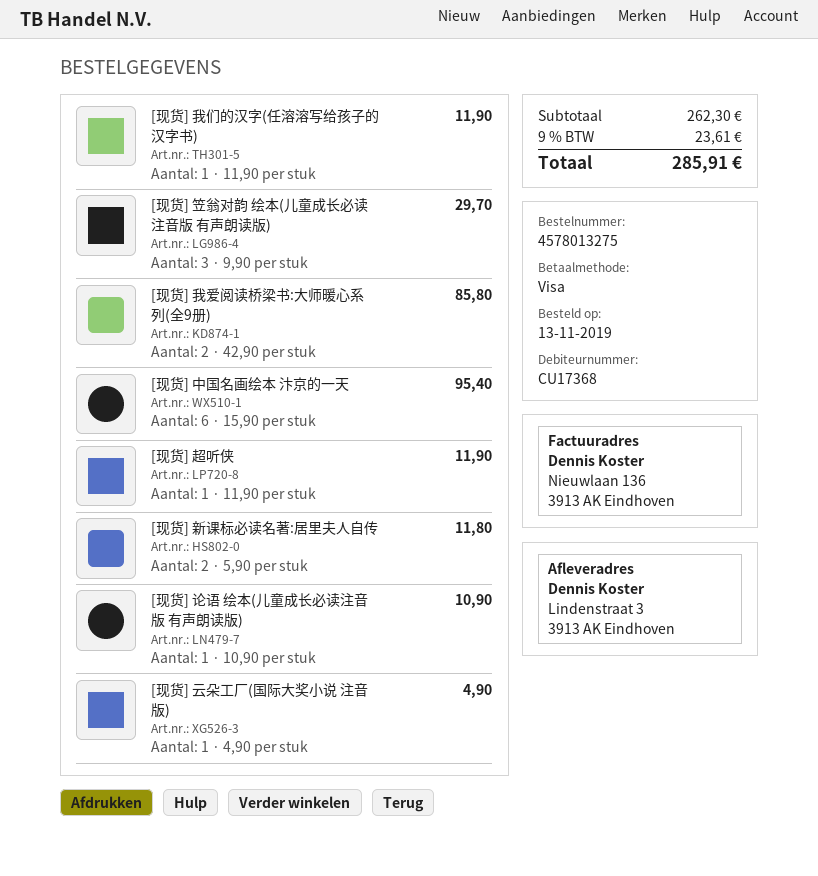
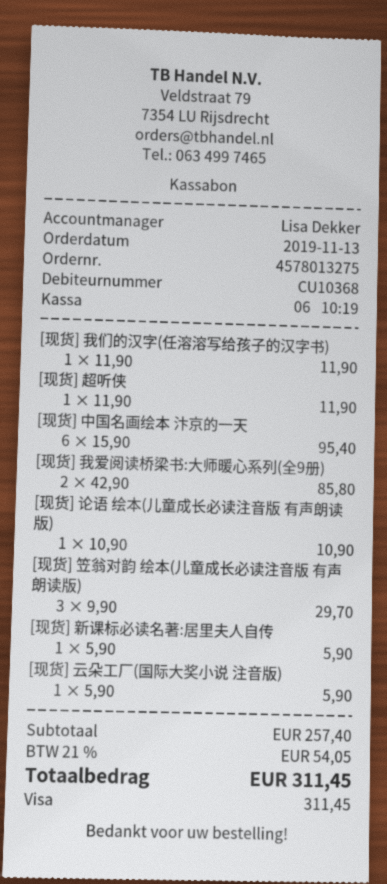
customer number: CU17368 -> CU10368
[现货] 新课标必读名著:居里夫人自传: 2 x 5.90 = 11.80 -> 1 x 5.90 = 5.90
[现货] 云朵工厂(国际大奖小说 注音版): 1 x 4.90 = 4.90 -> 1 x 5.90 = 5.90
subtotal: 262.30 -> 257.40
tax: 9% = 23.61 -> 21% = 54.05
total: 285.91 -> 311.45

